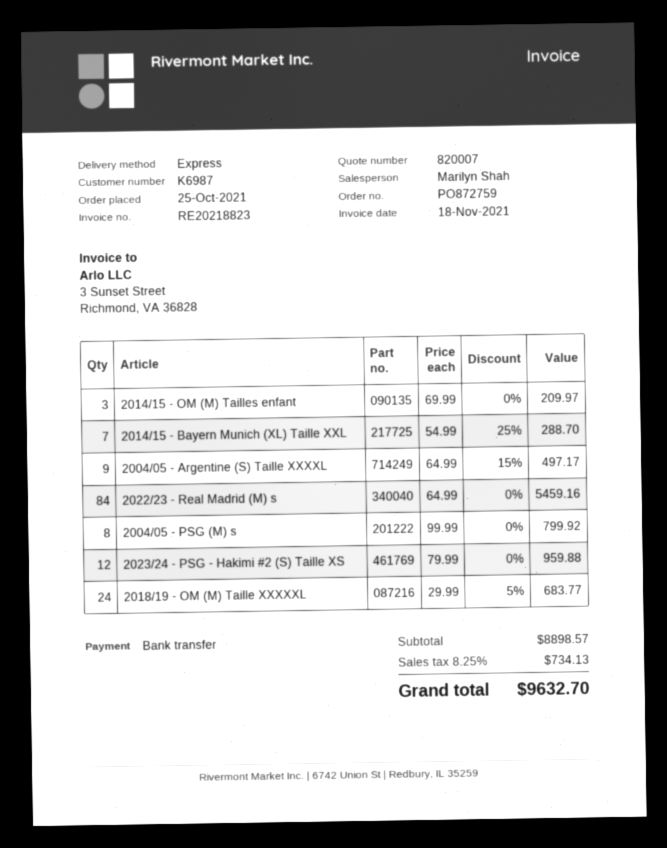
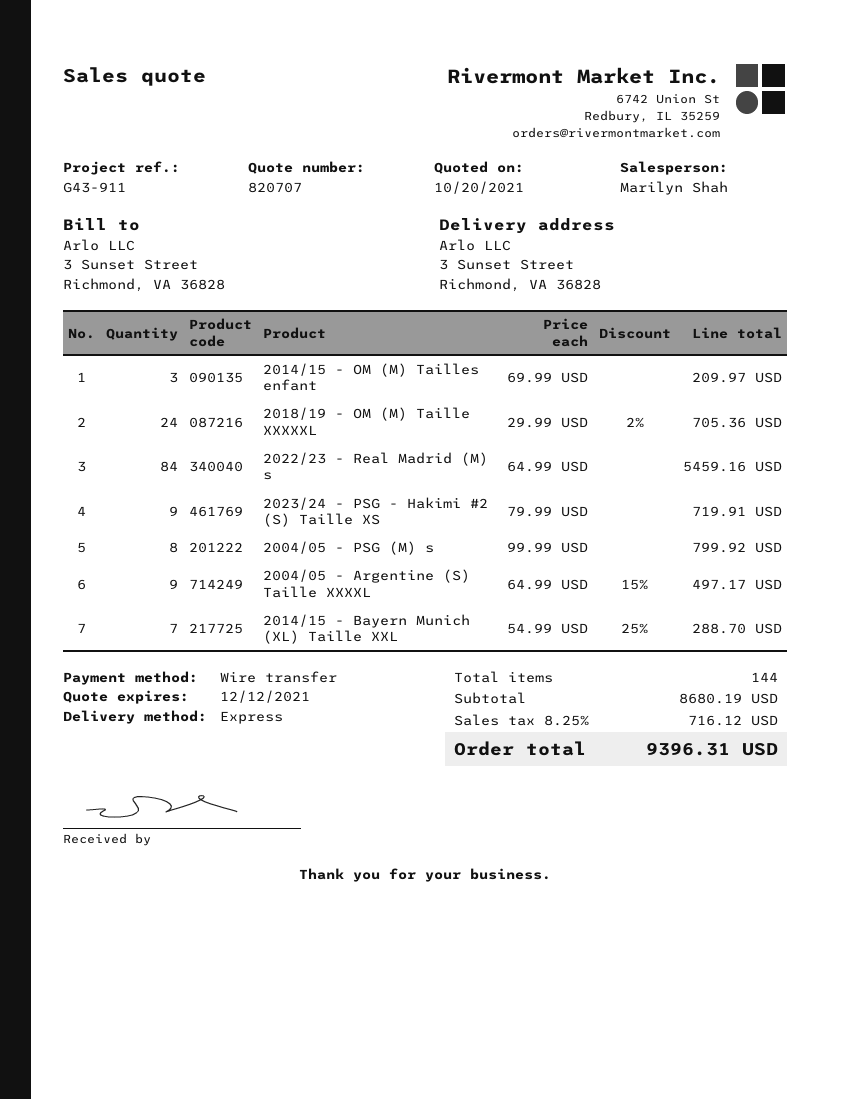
quote number: 820007 -> 820707
2023/24 - PSG - Hakimi #2 (S) Taille XS: 12 x 79.99 = 959.88 -> 9 x 79.99 = 719.91
2018/19 - OM (M) Taille XXXXXL: 24 x 29.99 - 5% = 683.77 -> 24 x 29.99 - 2% = 705.36
subtotal: 8898.57 -> 8680.19
tax: 8.25% = 734.13 -> 8.25% = 716.12
total: 9632.70 -> 9396.31

